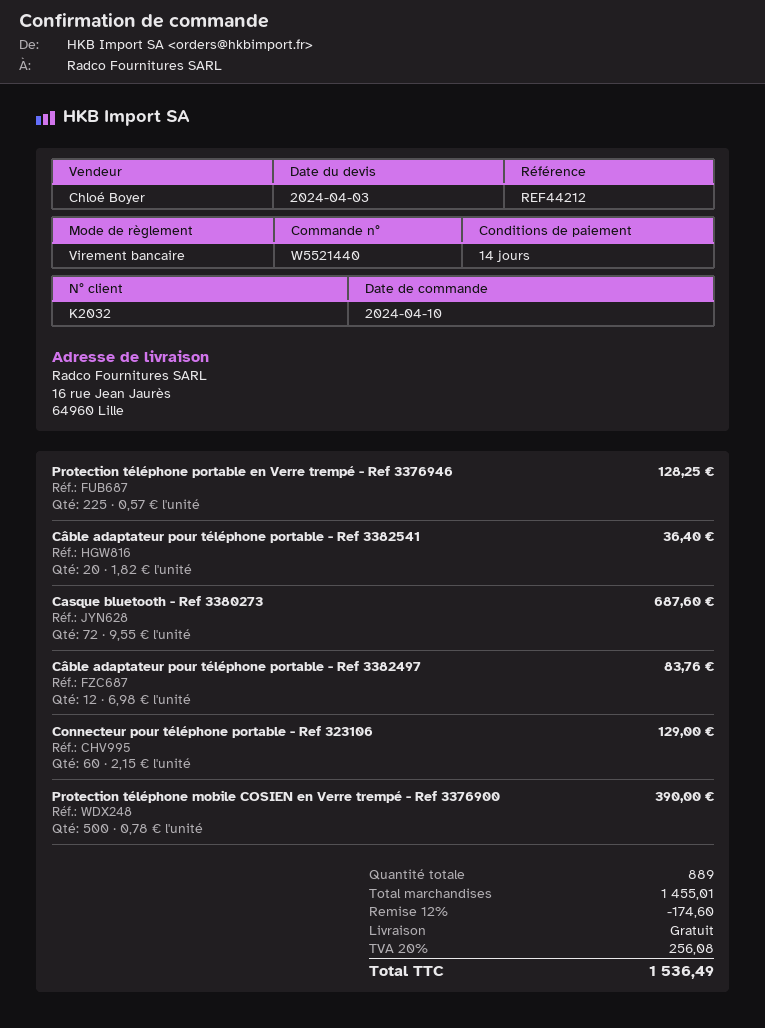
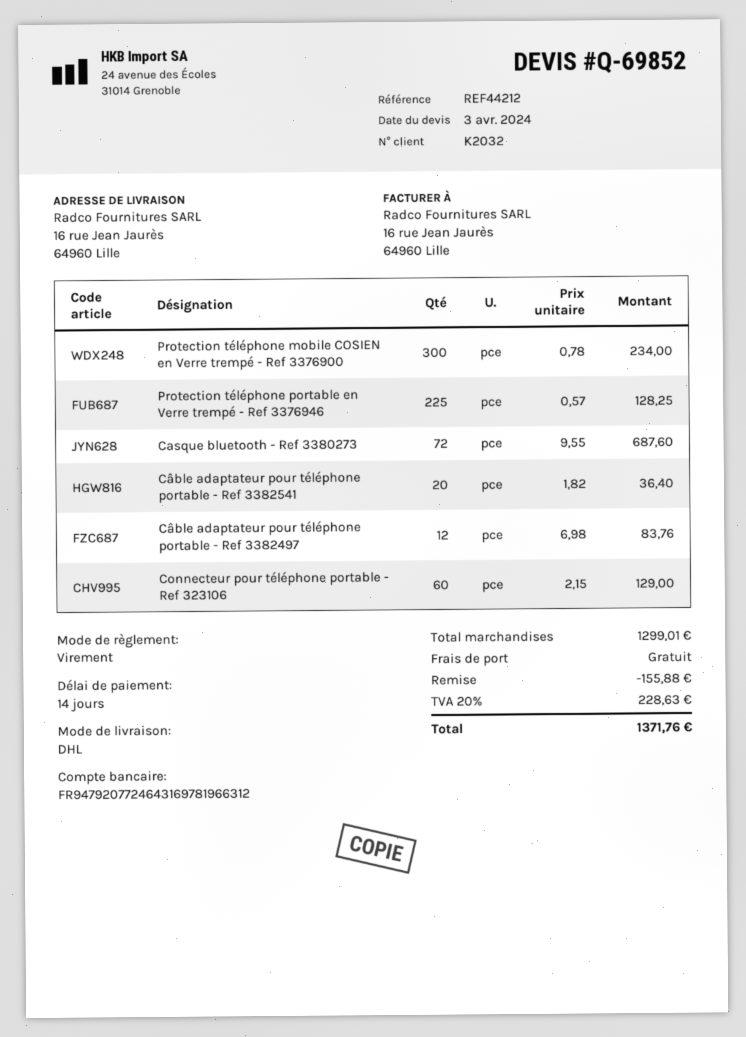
Protection téléphone mobile COSIEN en Verre trempé - Ref 3376900: 500 x 0.78 = 390.00 -> 300 x 0.78 = 234.00
subtotal: 1455.01 -> 1299.01
discount: 174.60 -> 155.88
tax: 20% = 256.08 -> 20% = 228.63
total: 1536.49 -> 1371.76

